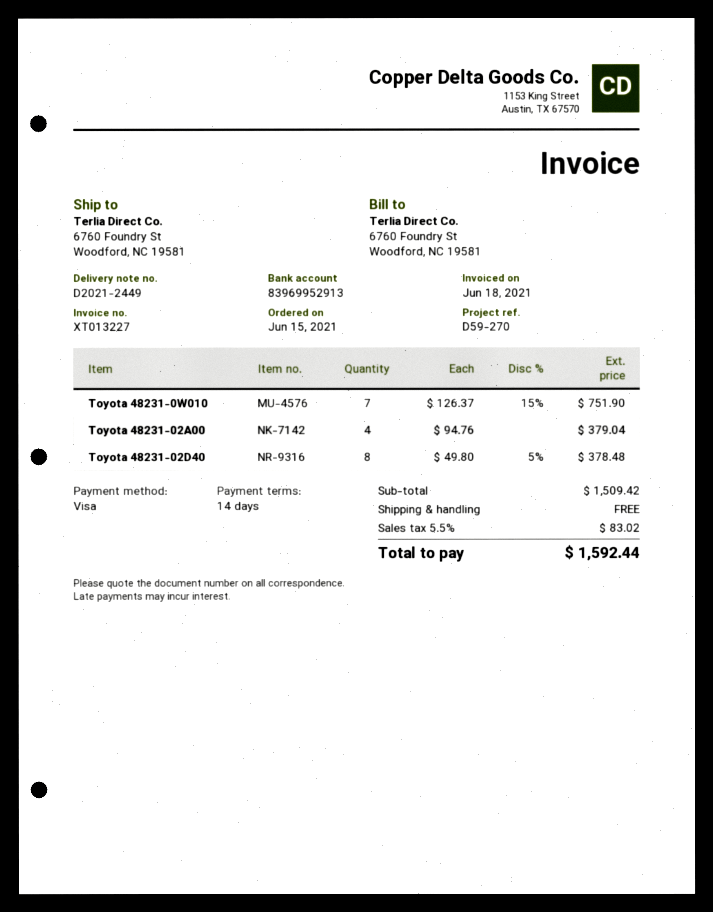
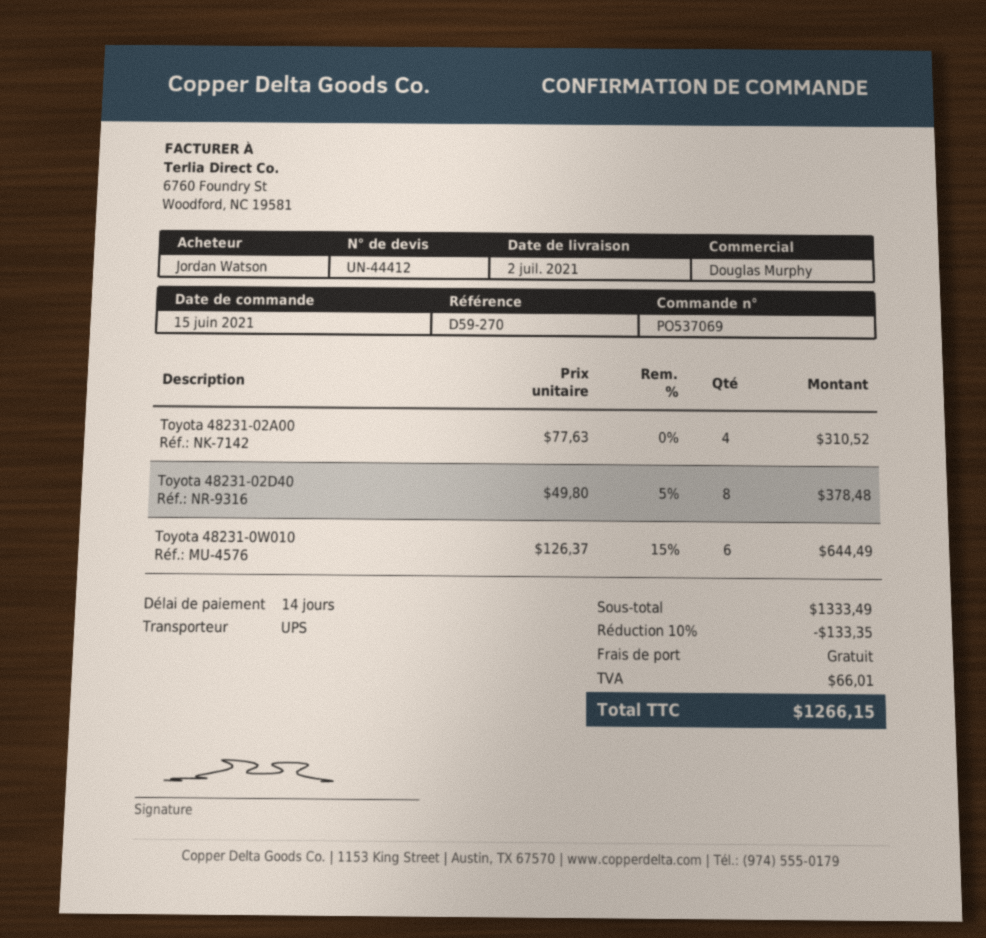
Toyota 48231-0W010: 7 x 126.37 - 15% = 751.90 -> 6 x 126.37 - 15% = 644.49
Toyota 48231-02A00: 4 x 94.76 = 379.04 -> 4 x 77.63 = 310.52
subtotal: 1509.42 -> 1333.49
discount: none -> 10% = 133.35
tax: 83.02 -> 66.01
total: 1592.44 -> 1266.15

